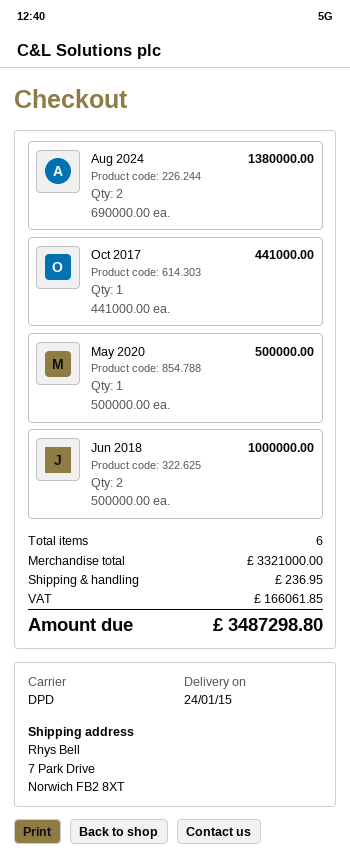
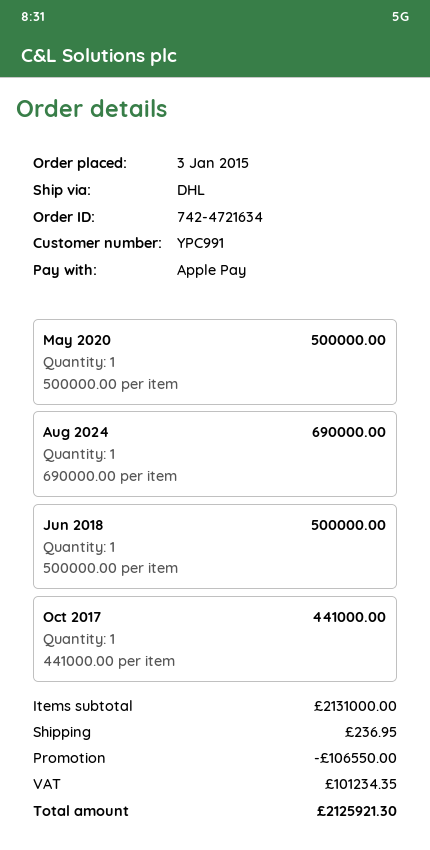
shipping method: DPD -> DHL
Aug 2024: 2 x 690000.00 = 1380000.00 -> 1 x 690000.00 = 690000.00
Jun 2018: 2 x 500000.00 = 1000000.00 -> 1 x 500000.00 = 500000.00
subtotal: 3321000.00 -> 2131000.00
discount: none -> 106550.00
tax: 166061.85 -> 101234.35
total: 3487298.80 -> 2125921.30

